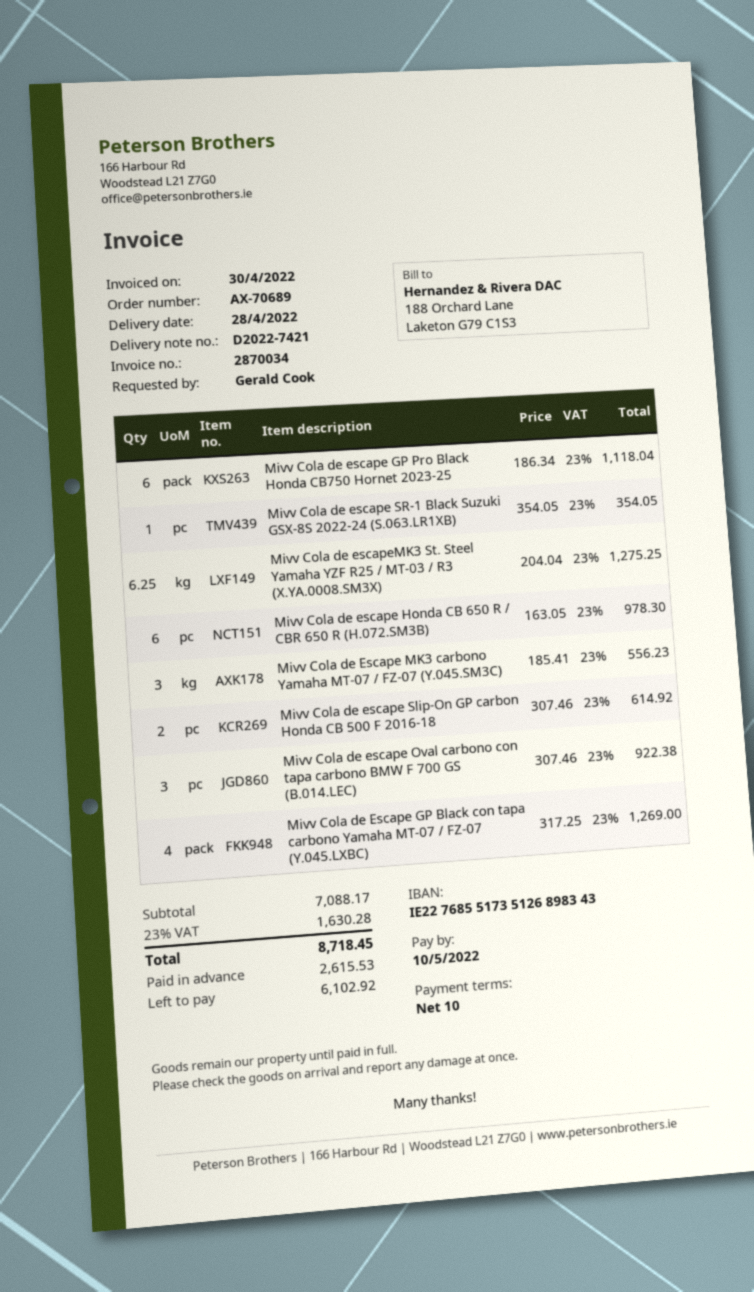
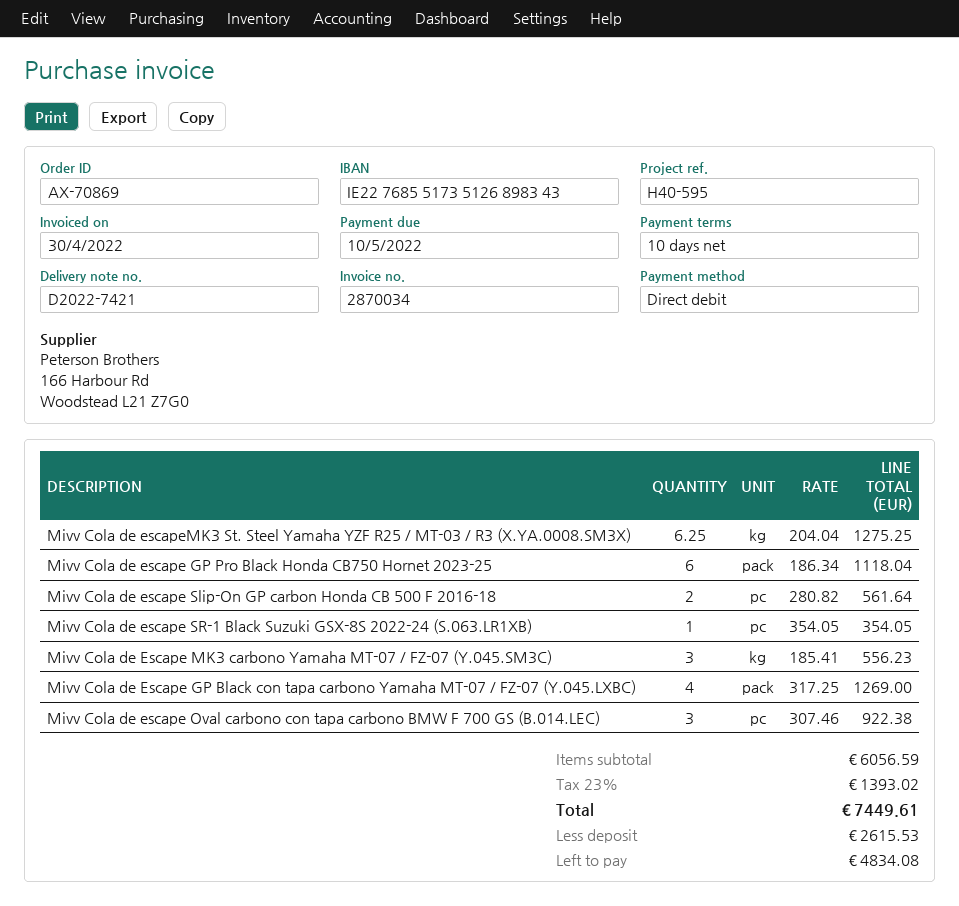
order number: AX-70689 -> AX-70869
Mivv Cola de escape Honda CB 650 R / CBR 650 R (H.072.SM3B): 6 x 163.05 = 978.30 -> none
Mivv Cola de escape Slip-On GP carbon Honda CB 500 F 2016-18: 2 x 307.46 = 614.92 -> 2 x 280.82 = 561.64
subtotal: 7088.17 -> 6056.59
tax: 23% = 1630.28 -> 23% = 1393.02
total: 8718.45 -> 7449.61
balance: 6102.92 -> 4834.08

